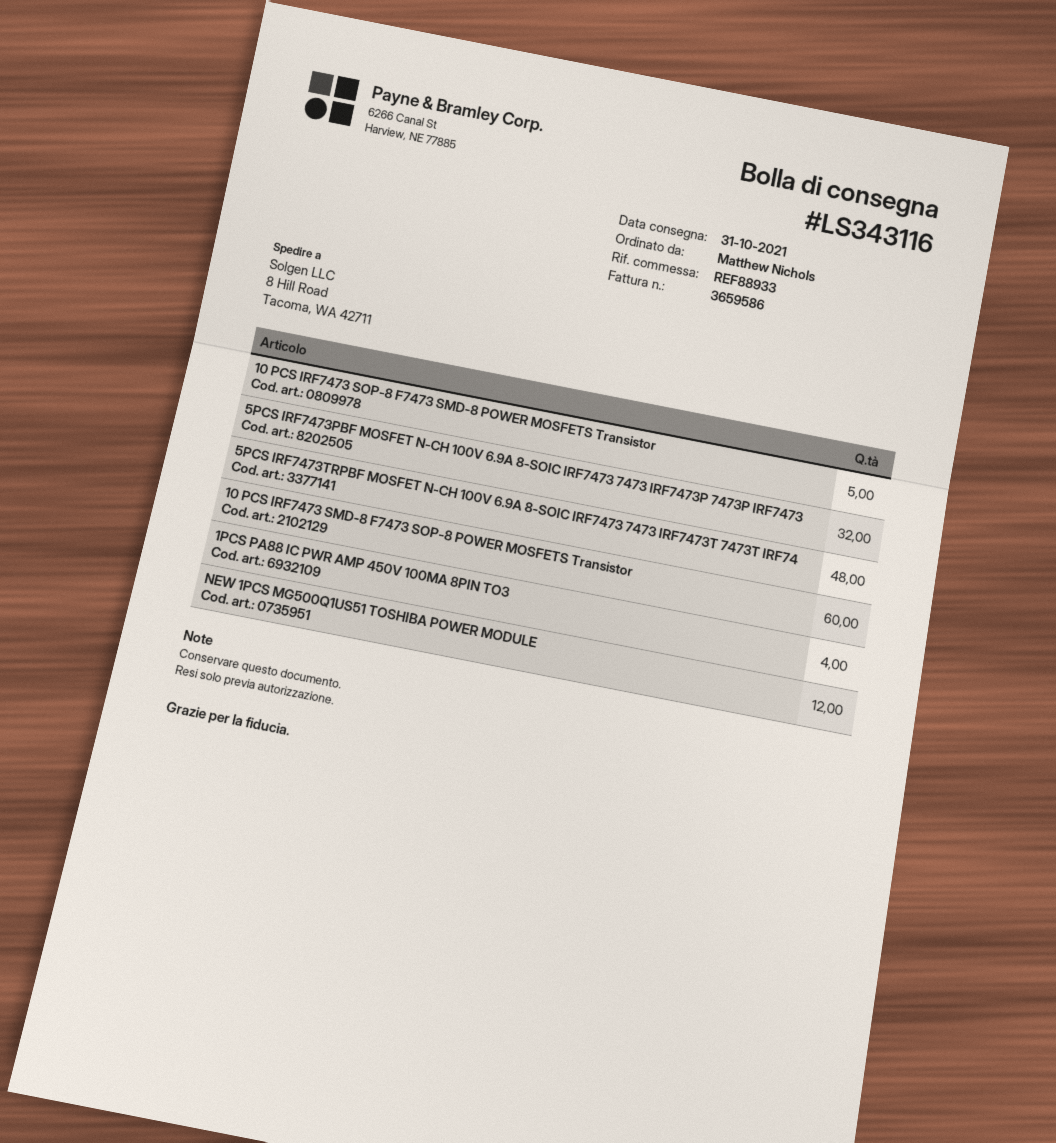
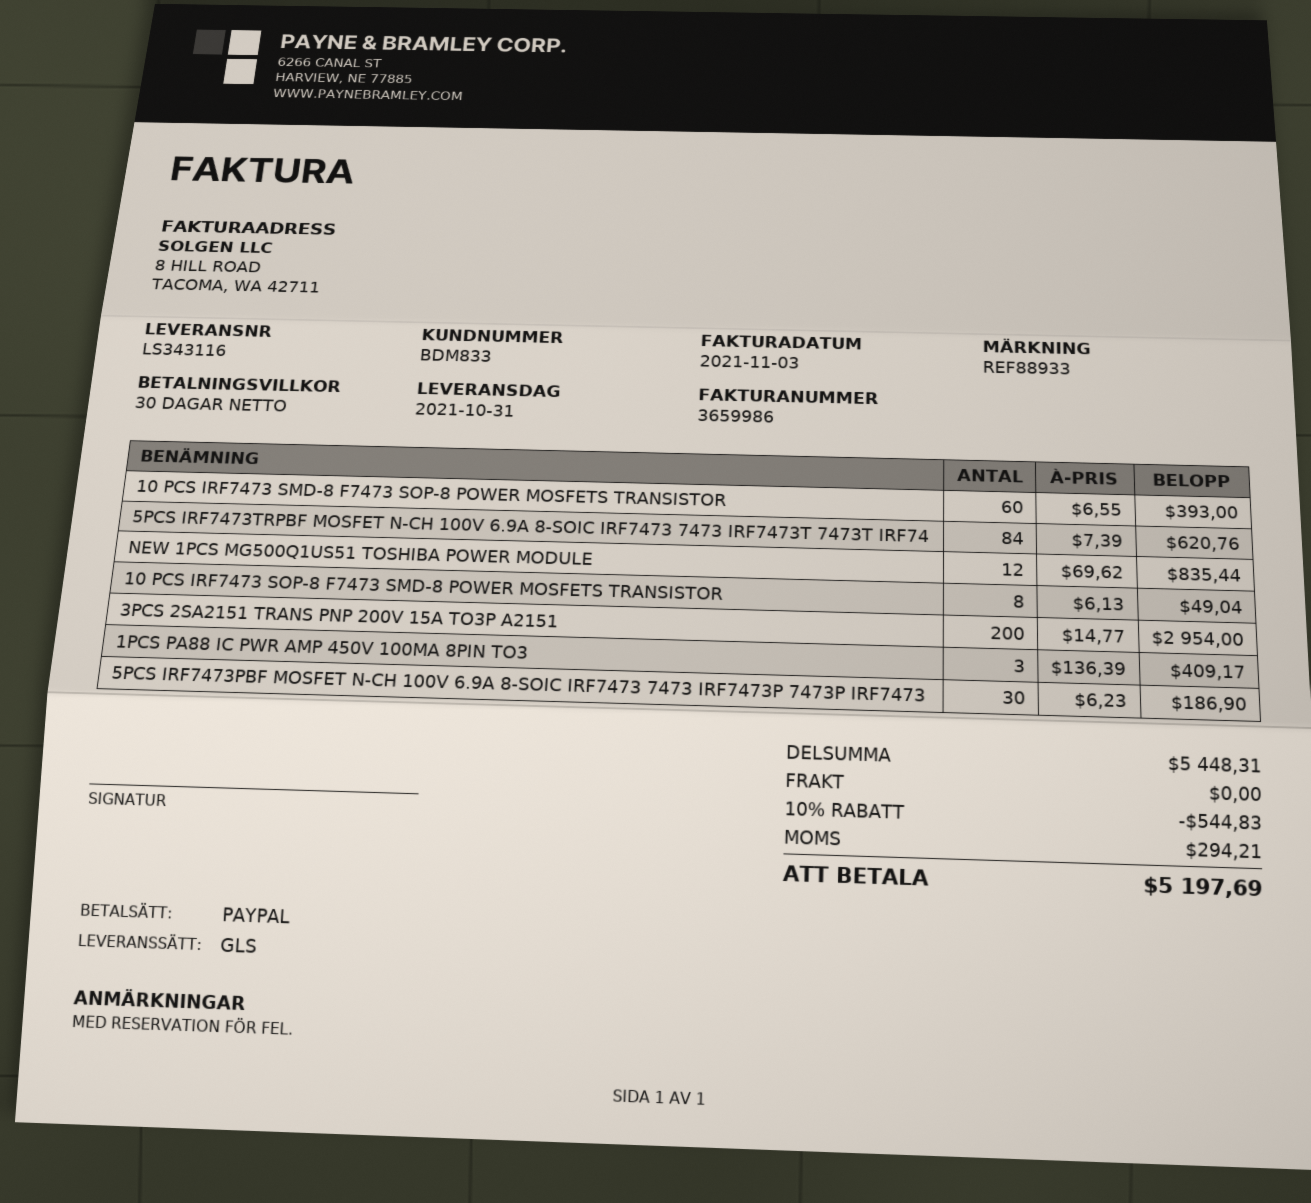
invoice number: 3659586 -> 3659986
10 PCS IRF7473 SOP-8 F7473 SMD-8 POWER MOSFETS Transistor: 5 -> 8
5PCS IRF7473PBF MOSFET N-CH 100V 6.9A 8-SOIC IRF7473 7473 IRF7473P 7473P IRF7473: 32 -> 30
5PCS IRF7473TRPBF MOSFET N-CH 100V 6.9A 8-SOIC IRF7473 7473 IRF7473T 7473T IRF74: 48 -> 84
1PCS PA88 IC PWR AMP 450V 100MA 8PIN TO3: 4 -> 3
3PCS 2SA2151 TRANS PNP 200V 15A TO3P A2151: none -> 200

